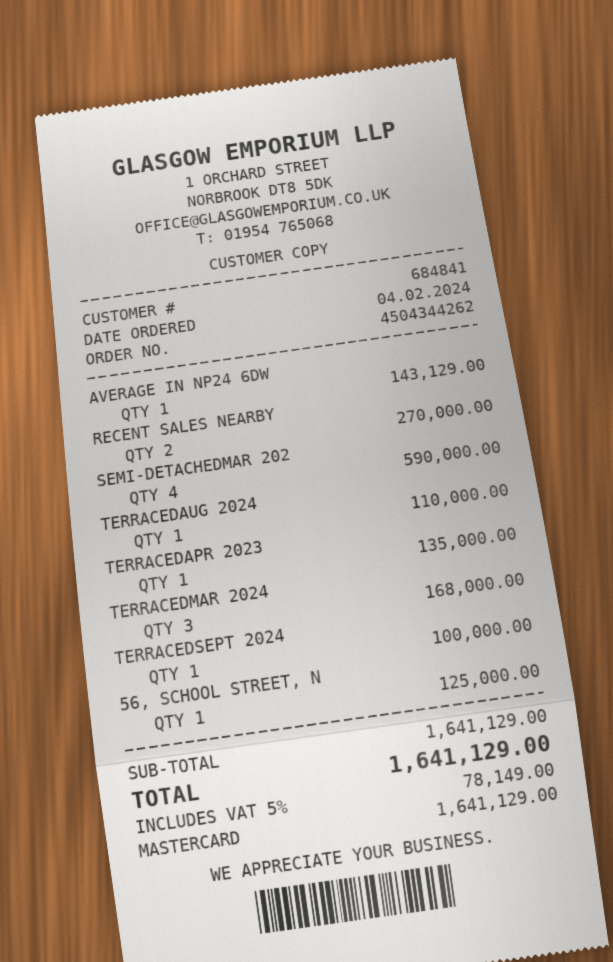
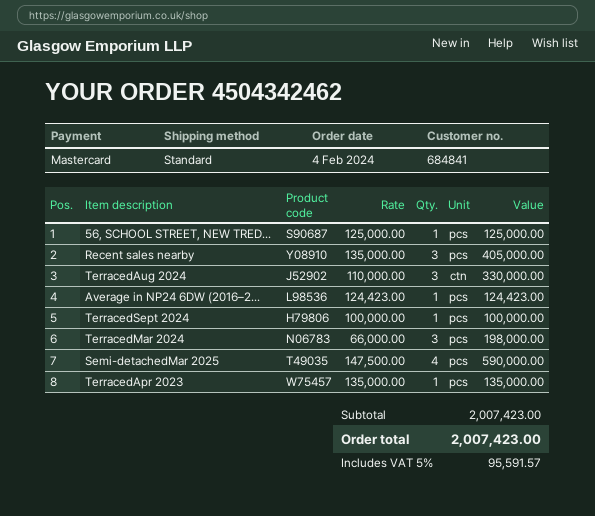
order number: 4504344262 -> 4504342462
AVERAGE IN NP24 6DW: 1 for 143129.00 -> 1 for 124423.00
RECENT SALES NEARBY: 2 for 270000.00 -> 3 for 405000.00
TERRACEDAUG 2024: 1 for 110000.00 -> 3 for 330000.00
TERRACEDMAR 2024: 3 for 168000.00 -> 3 for 198000.00
subtotal: 1641129.00 -> 2007423.00
tax: 5% = 78149.00 -> 5% = 95591.57
total: 1641129.00 -> 2007423.00

